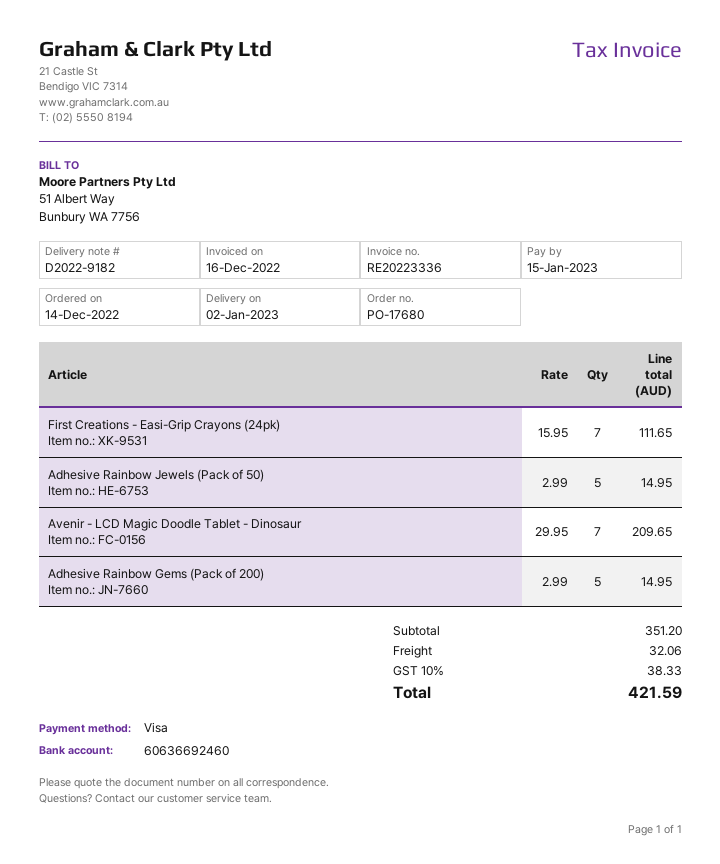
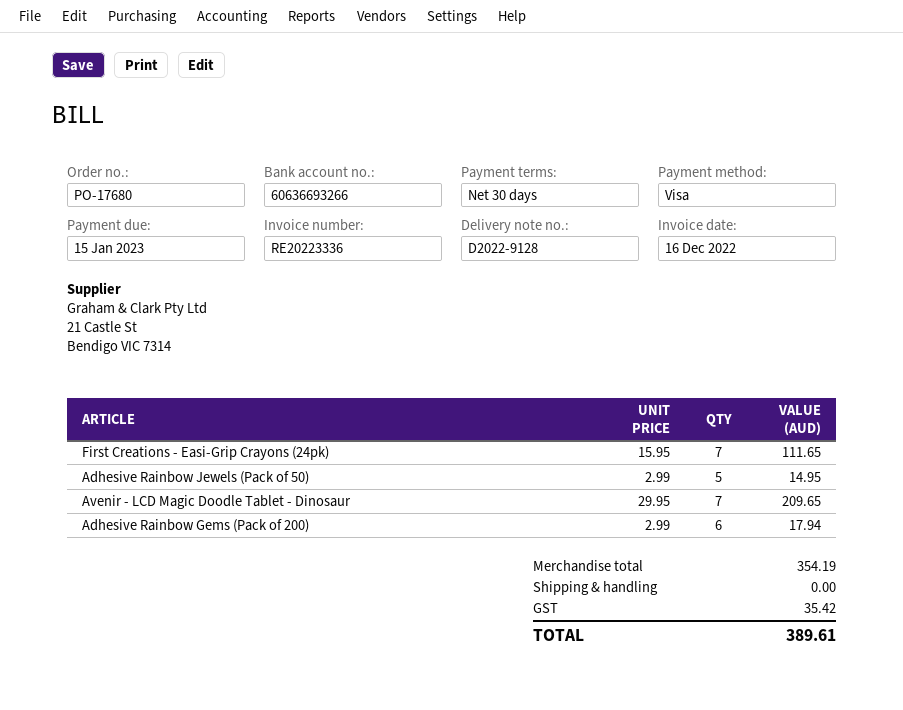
delivery note number: D2022-9182 -> D2022-9128
bank account: 60636692460 -> 60636693266
Adhesive Rainbow Gems (Pack of 200): 5 x 2.99 = 14.95 -> 6 x 2.99 = 17.94
subtotal: 351.20 -> 354.19
shipping: 32.06 -> 0.00
tax: 38.33 -> 35.42
total: 421.59 -> 389.61

